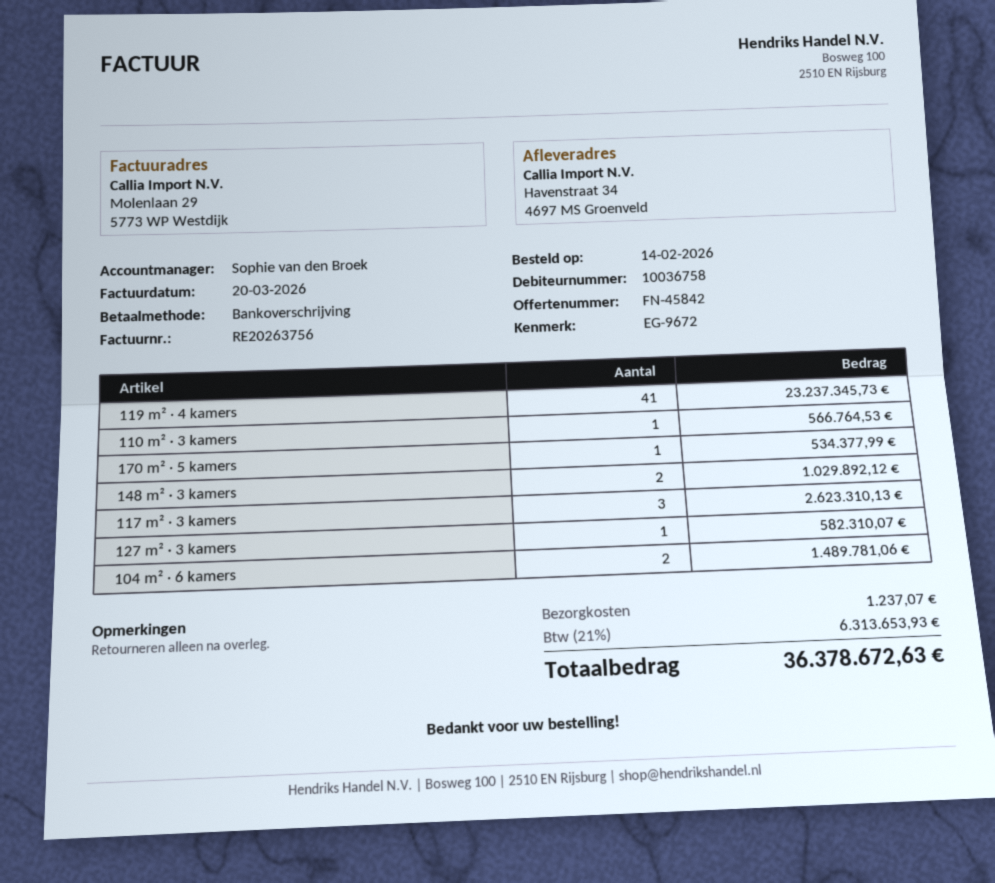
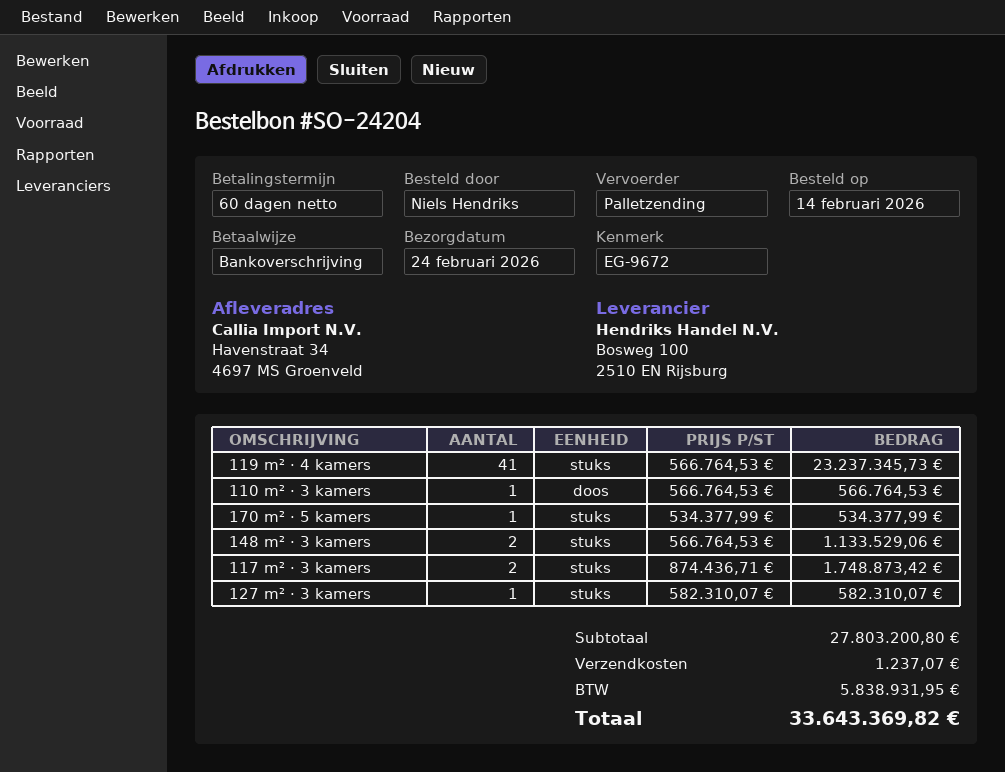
148 m² · 3 kamers: 2 for 1029892.12 -> 2 for 1133529.06
117 m² · 3 kamers: 3 for 2623310.13 -> 2 for 1748873.42
104 m² · 6 kamers: 2 for 1489781.06 -> none
tax: 6313653.93 -> 5838931.95
total: 36378672.63 -> 33643369.82

